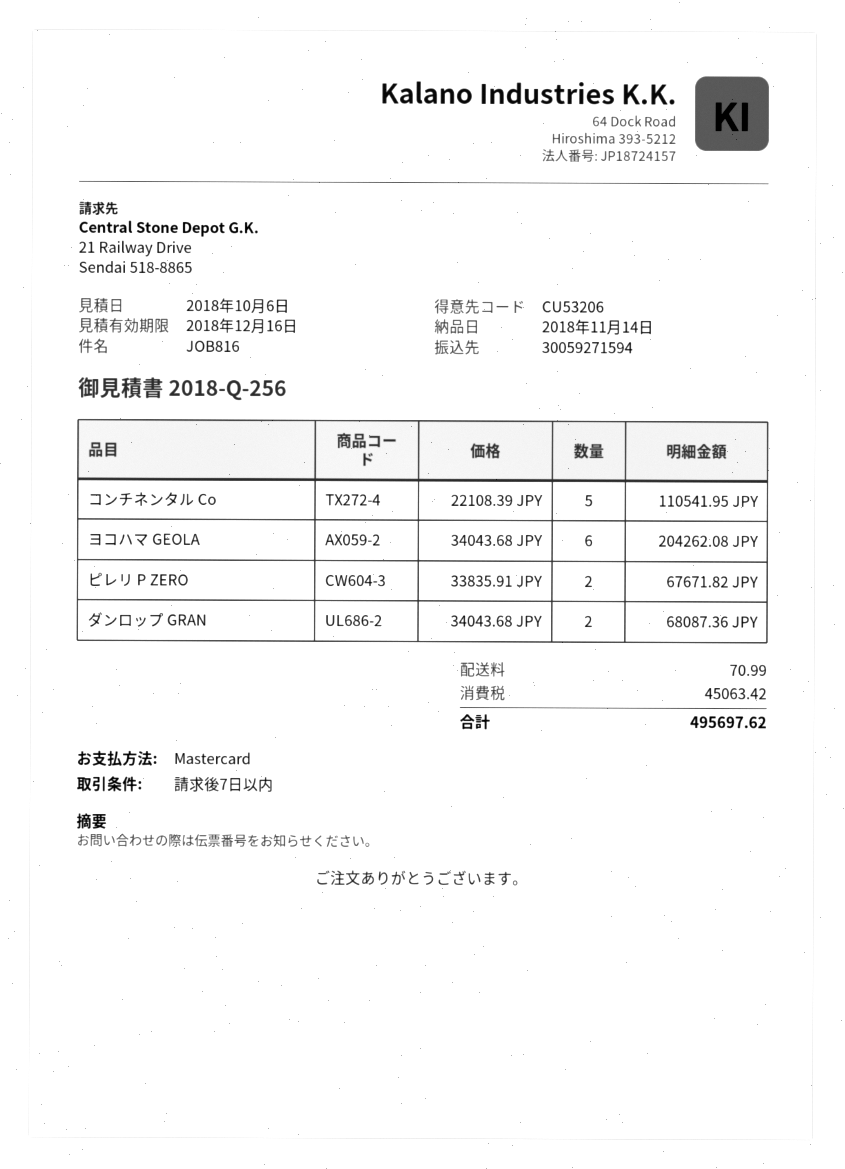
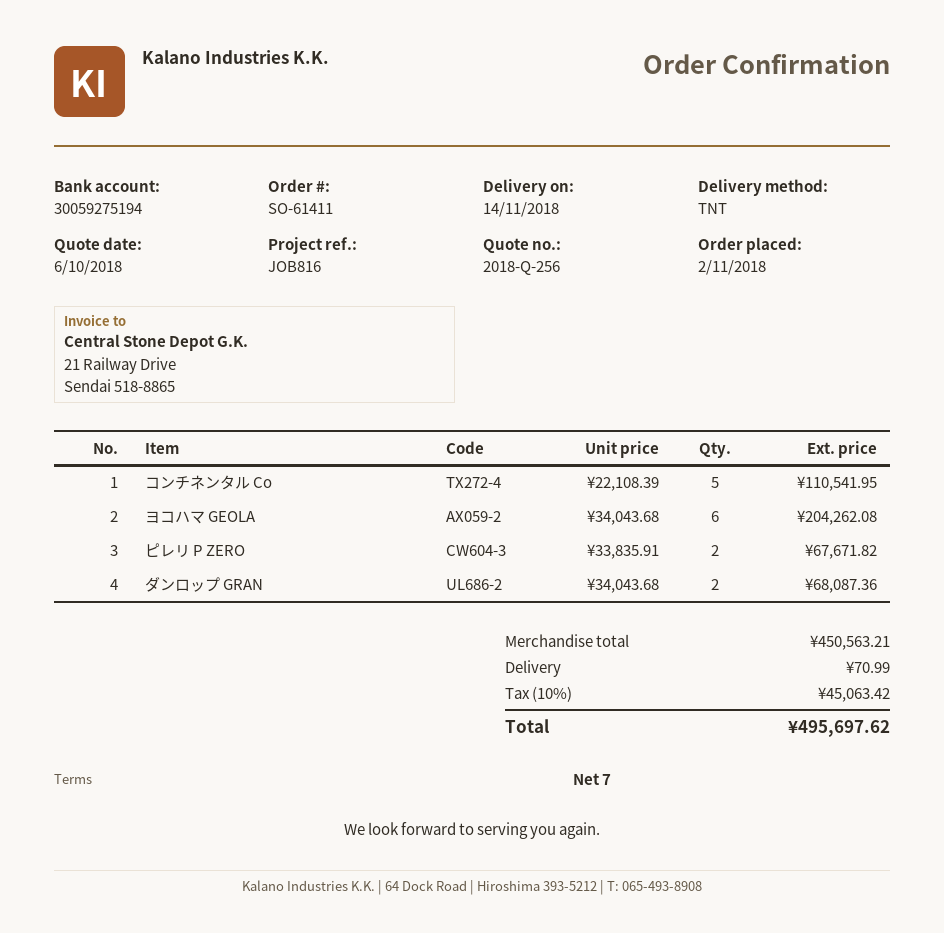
bank account: 30059271594 -> 30059275194

